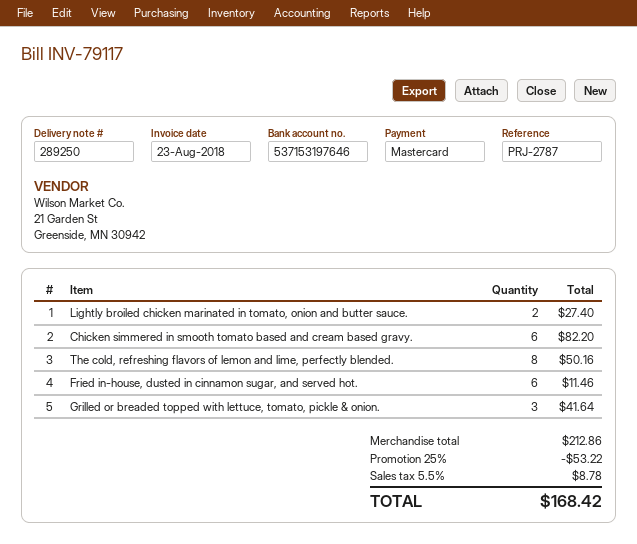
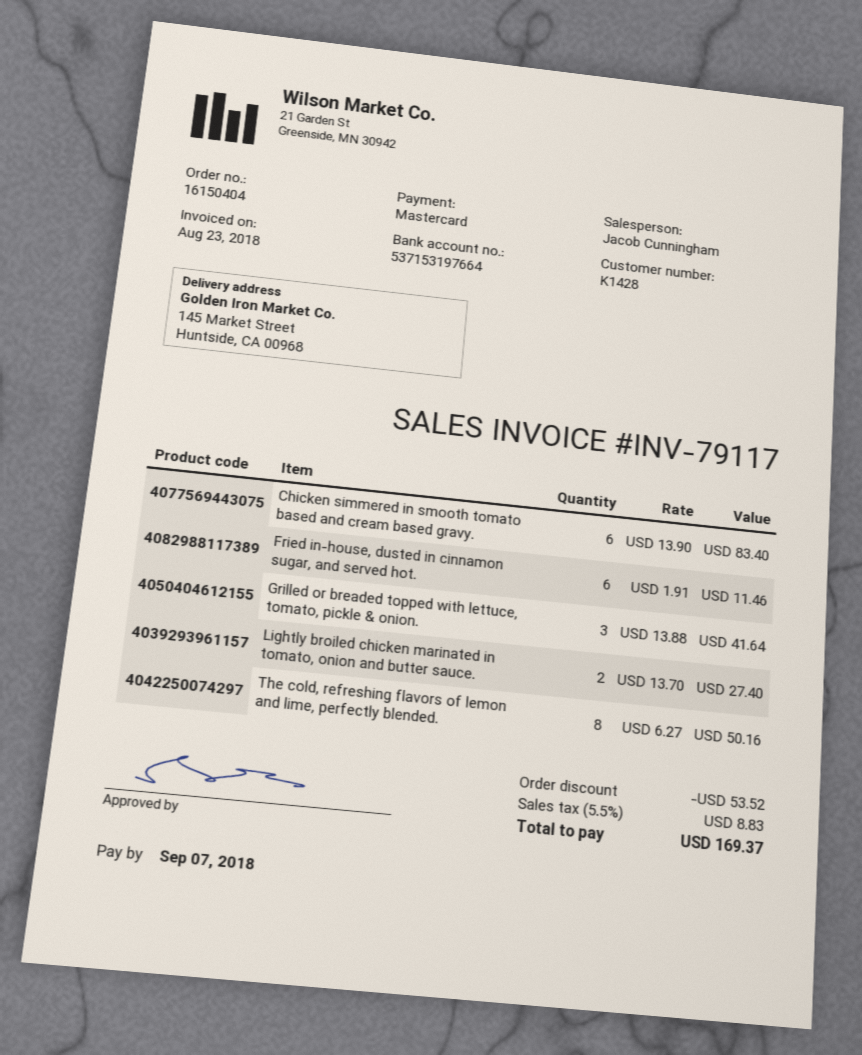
bank account: 537153197646 -> 537153197664
Chicken simmered in smooth tomato based and cream based gravy.: 6 for 82.20 -> 6 for 83.40
discount: 53.22 -> 53.52
tax: 5.5% = 8.78 -> 5.5% = 8.83
total: 168.42 -> 169.37

